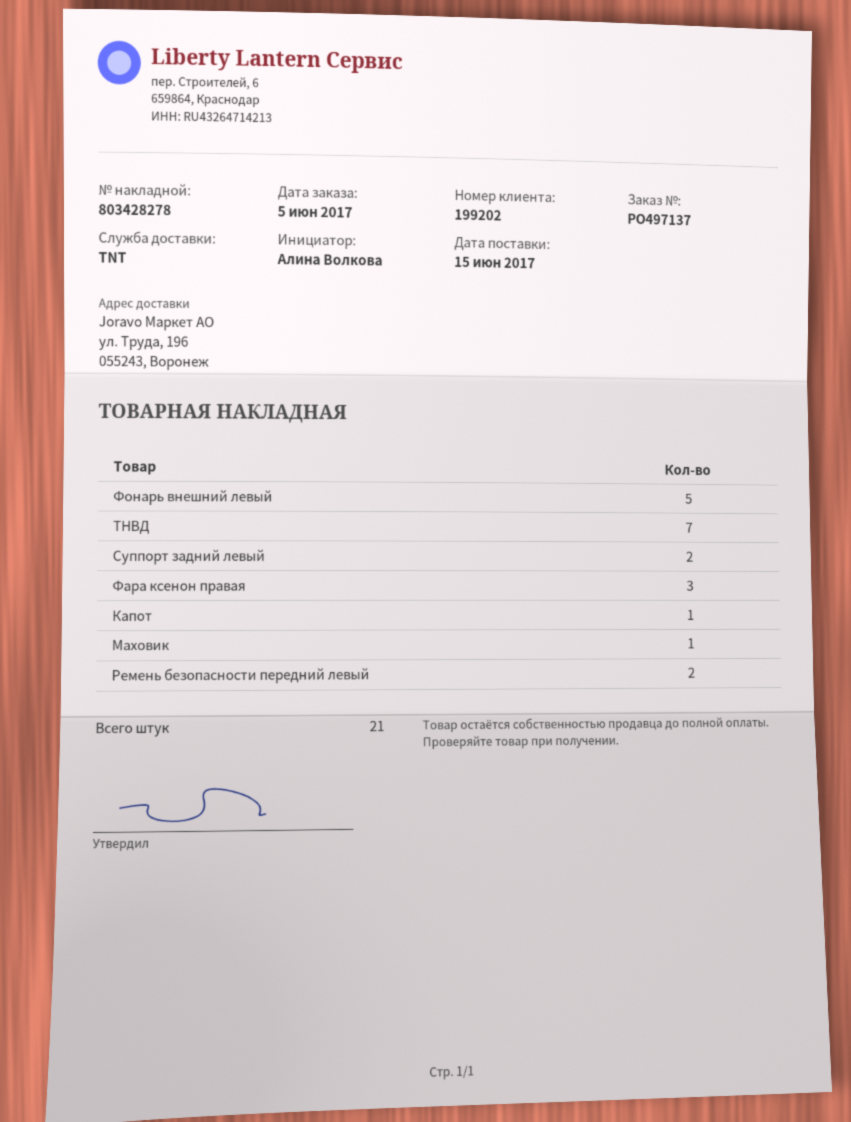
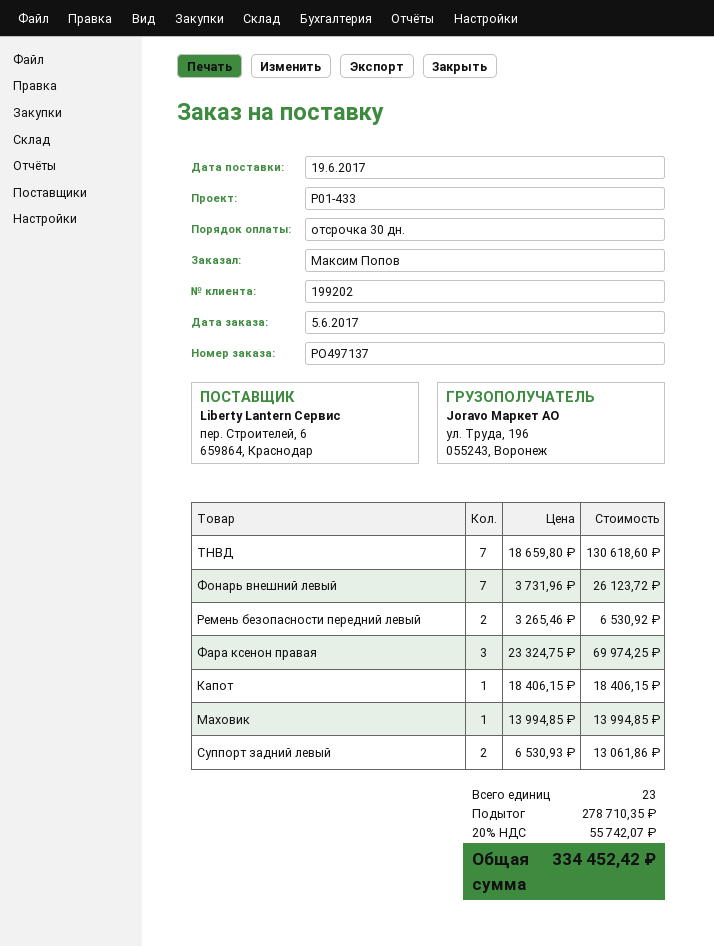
delivery date: 2017-06-15 -> 2017-06-19
ordered by: Алина Волкова -> Максим Попов
Фонарь внешний левый: 5 -> 7
total quantity: 21 -> 23

